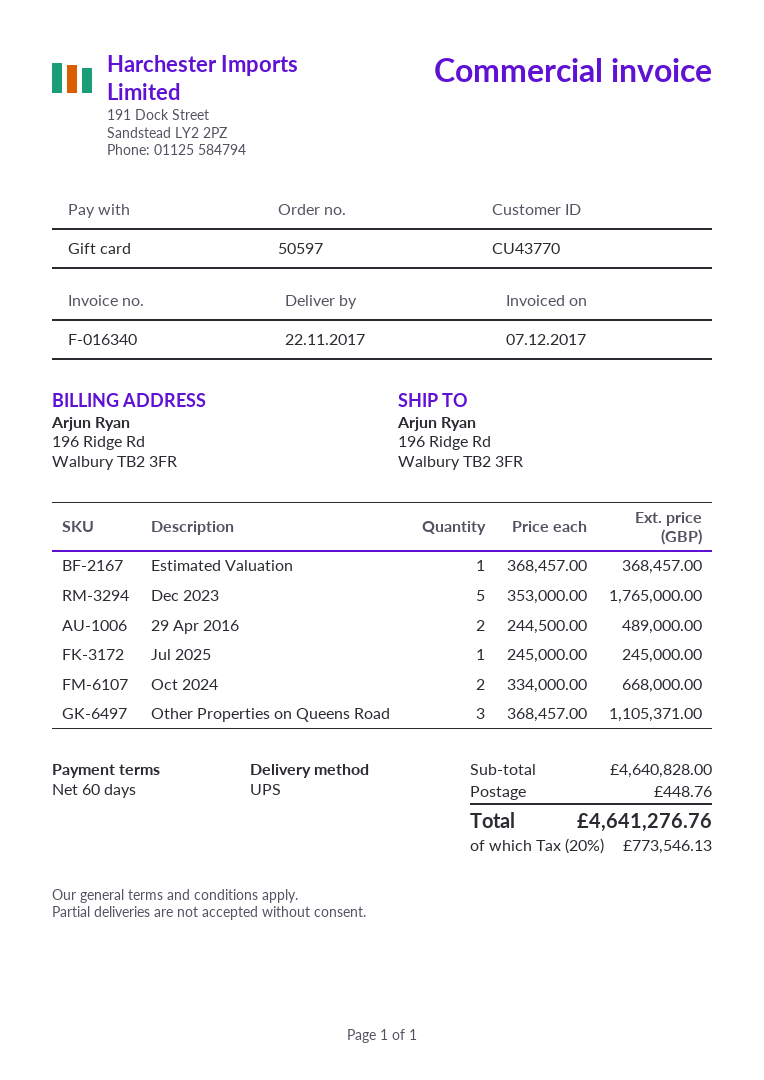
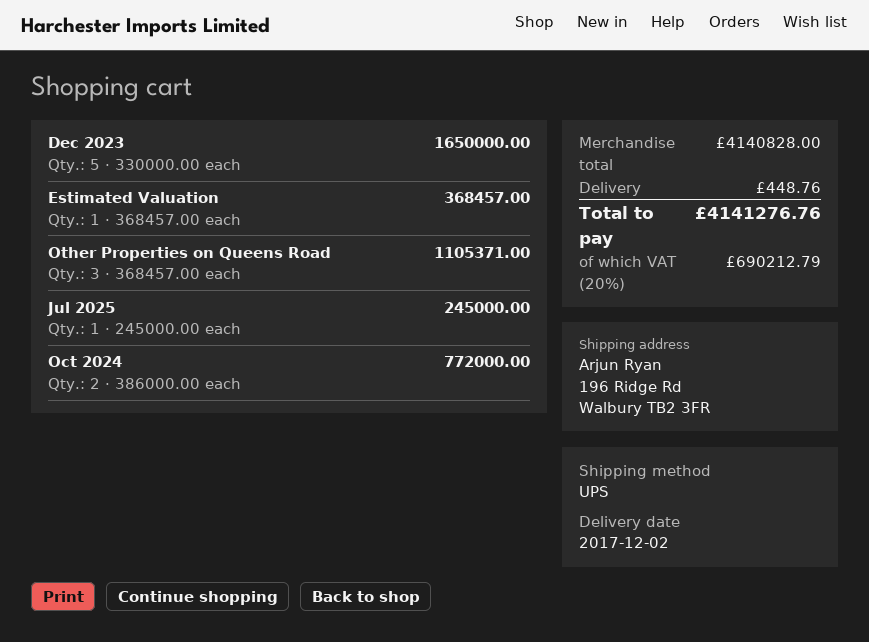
delivery date: 2017-11-22 -> 2017-12-02
Dec 2023: 5 x 353000.00 = 1765000.00 -> 5 x 330000.00 = 1650000.00
29 Apr 2016: 2 x 244500.00 = 489000.00 -> none
Oct 2024: 2 x 334000.00 = 668000.00 -> 2 x 386000.00 = 772000.00
subtotal: 4640828.00 -> 4140828.00
tax: 20% = 773546.13 -> 20% = 690212.79
total: 4641276.76 -> 4141276.76

